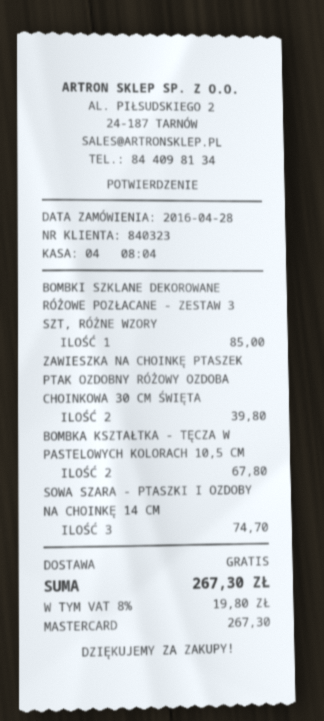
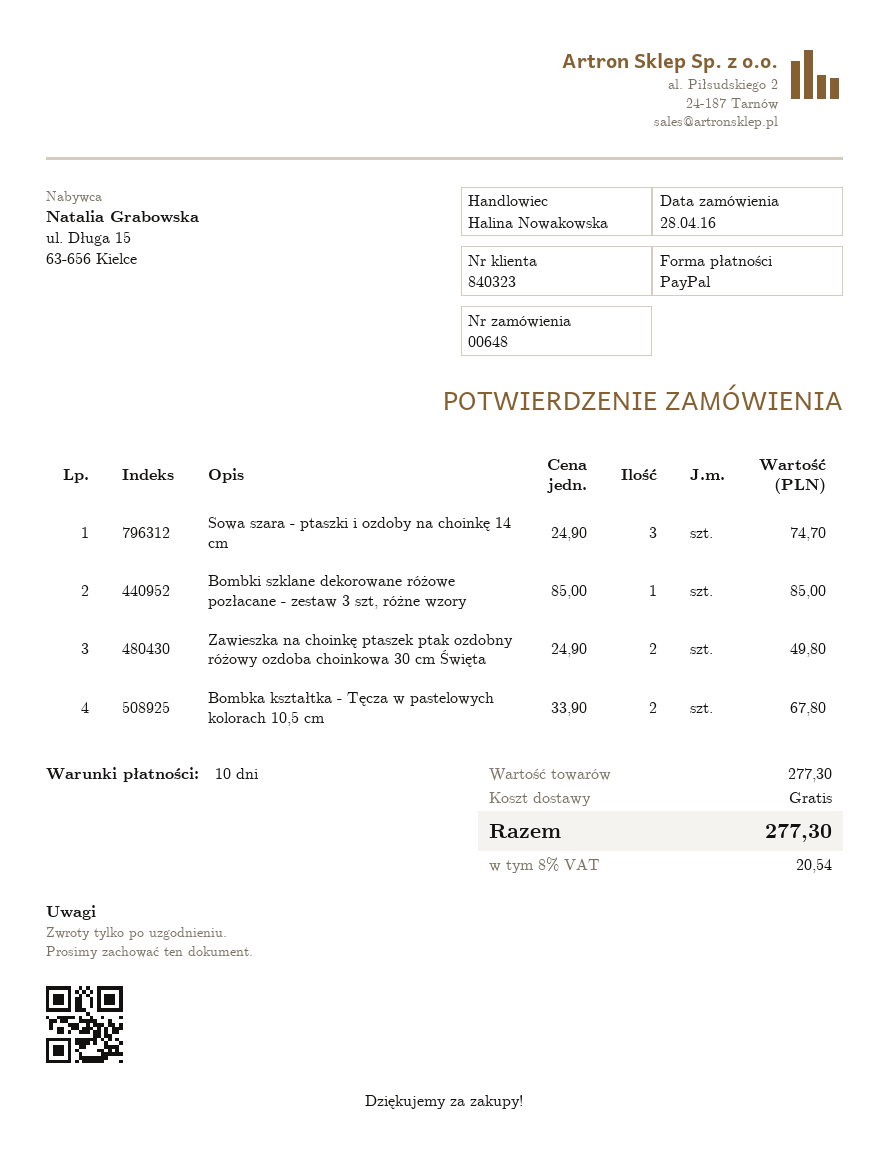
payment method: Mastercard -> PayPal
ZAWIESZKA NA CHOINKĘ PTASZEK PTAK OZDOBNY RÓŻOWY OZDOBA CHOINKOWA 30 CM ŚWIĘTA: 2 for 39.80 -> 2 for 49.80
tax: 8% = 19.80 -> 8% = 20.54
total: 267.30 -> 277.30

